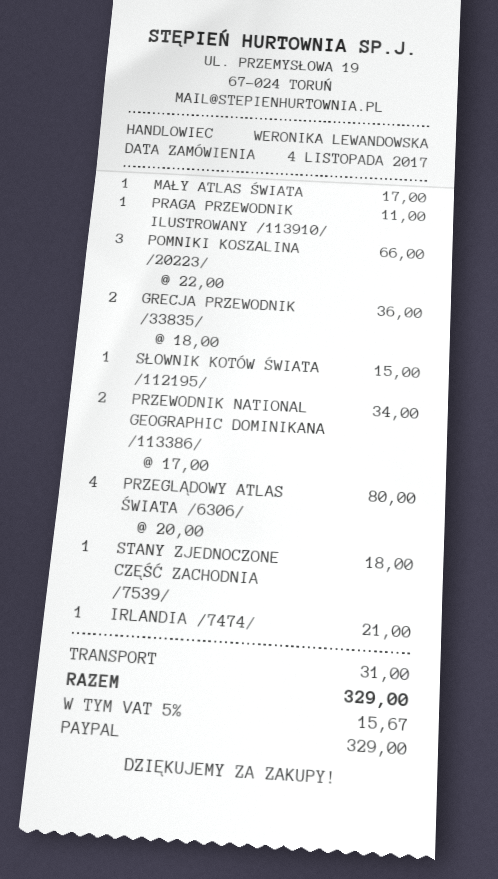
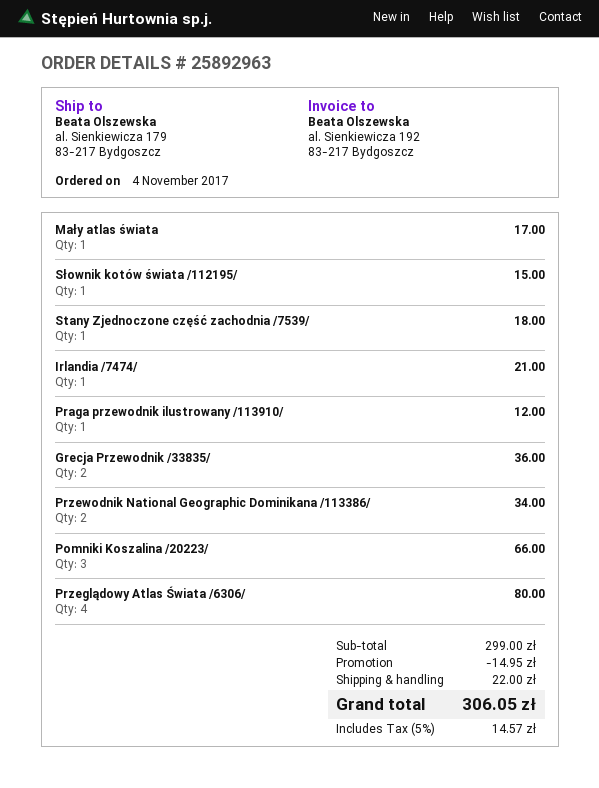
PRAGA PRZEWODNIK ILUSTROWANY /113910/: 1 for 11.00 -> 1 for 12.00
discount: none -> 14.95
shipping: 31.00 -> 22.00
tax: 5% = 15.67 -> 5% = 14.57
total: 329.00 -> 306.05

